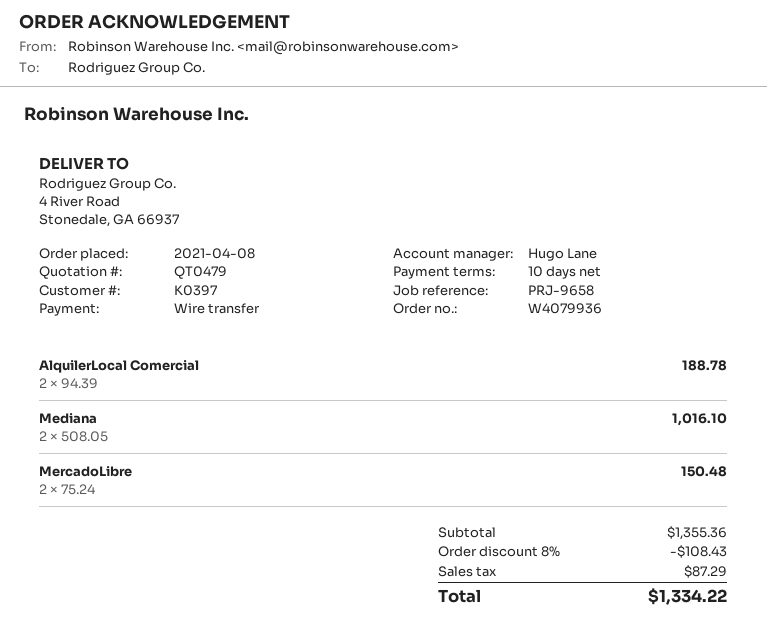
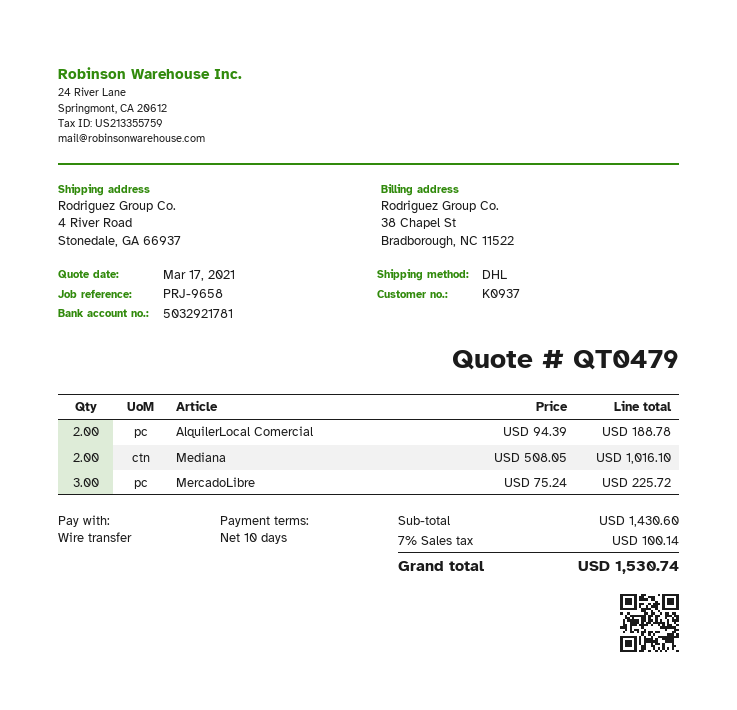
customer number: K0397 -> K0937
MercadoLibre: 2 x 75.24 = 150.48 -> 3 x 75.24 = 225.72
subtotal: 1355.36 -> 1430.60
discount: 8% = 108.43 -> none
tax: 87.29 -> 100.14
total: 1334.22 -> 1530.74

